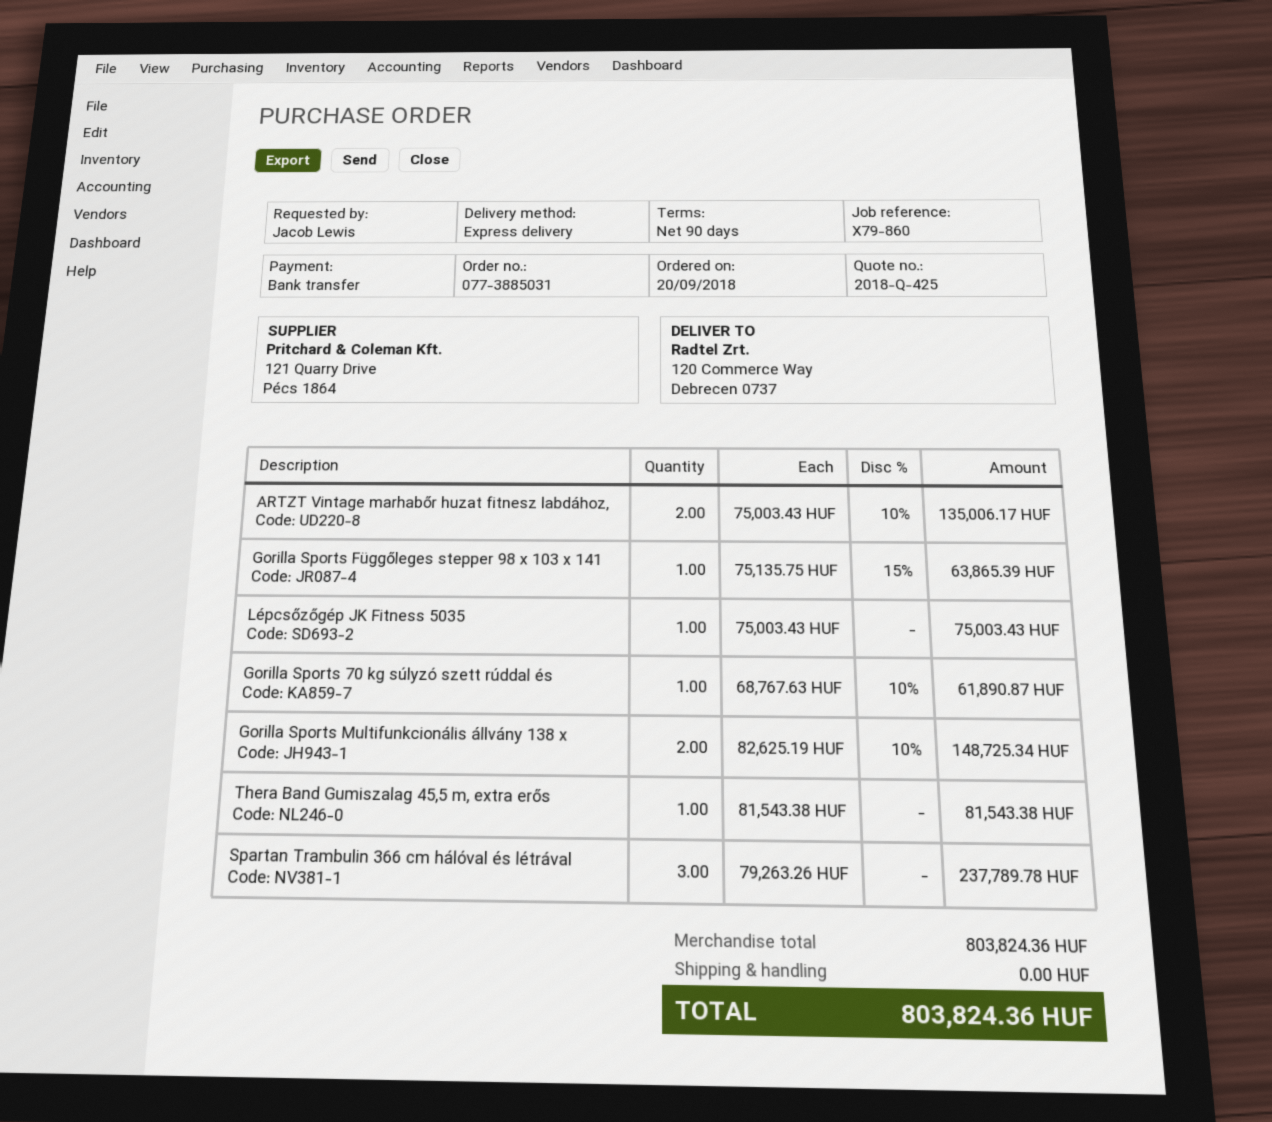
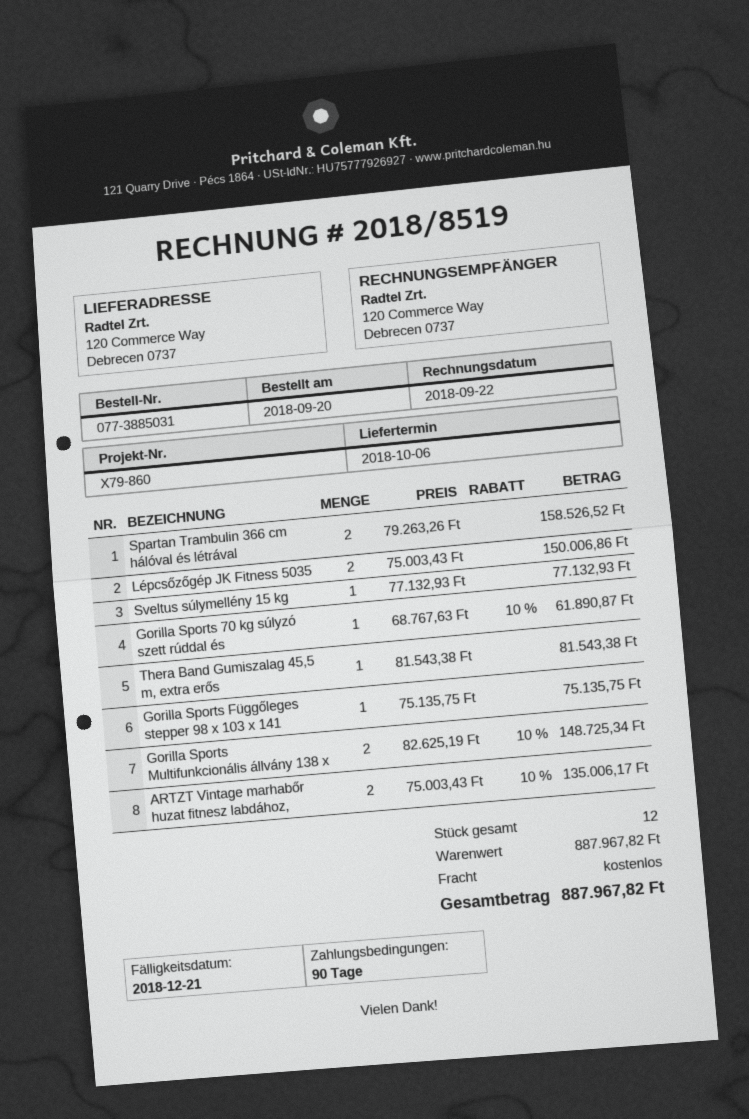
Gorilla Sports Függőleges stepper 98 x 103 x 141: 1 x 75135.75 - 15% = 63865.39 -> 1 x 75135.75 = 75135.75
Lépcsőzőgép JK Fitness 5035: 1 x 75003.43 = 75003.43 -> 2 x 75003.43 = 150006.86
Spartan Trambulin 366 cm hálóval és létrával: 3 x 79263.26 = 237789.78 -> 2 x 79263.26 = 158526.52
Sveltus súlymellény 15 kg: none -> 1 x 77132.93 = 77132.93
subtotal: 803824.36 -> 887967.82
total: 803824.36 -> 887967.82

